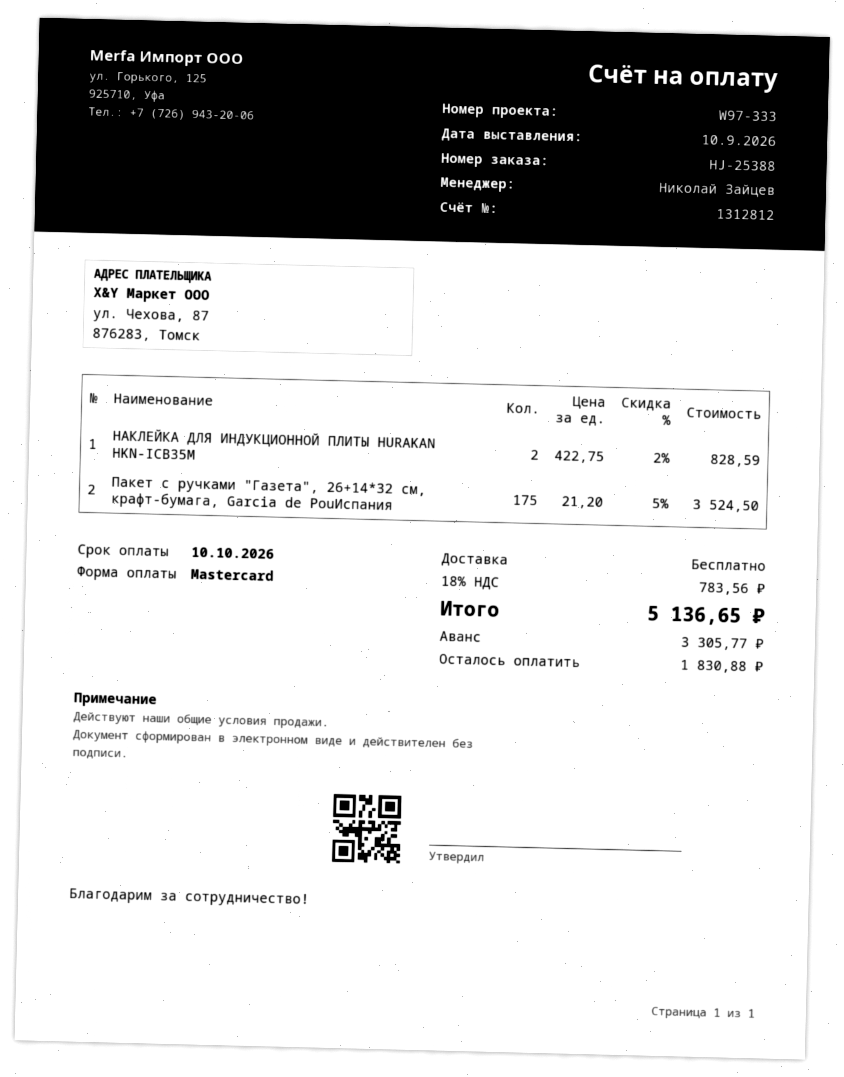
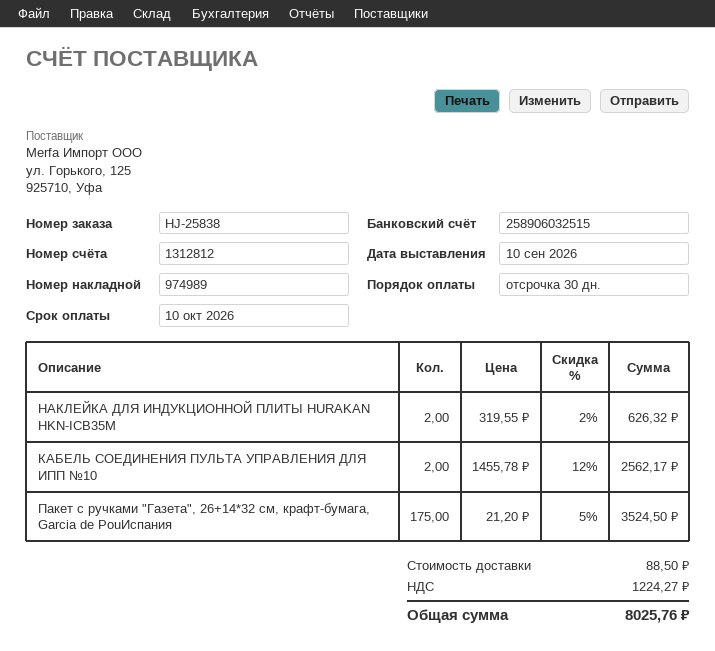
order number: HJ-25388 -> HJ-25838
НАКЛЕЙКА ДЛЯ ИНДУКЦИОННОЙ ПЛИТЫ HURAKAN HKN-ICB35M: 2 x 422.75 - 2% = 828.59 -> 2 x 319.55 - 2% = 626.32
КАБЕЛЬ СОЕДИНЕНИЯ ПУЛЬТА УПРАВЛЕНИЯ ДЛЯ ИПП №10: none -> 2 x 1455.78 - 12% = 2562.17
shipping: 0.00 -> 88.50
tax: 783.56 -> 1224.27
total: 5136.65 -> 8025.76

